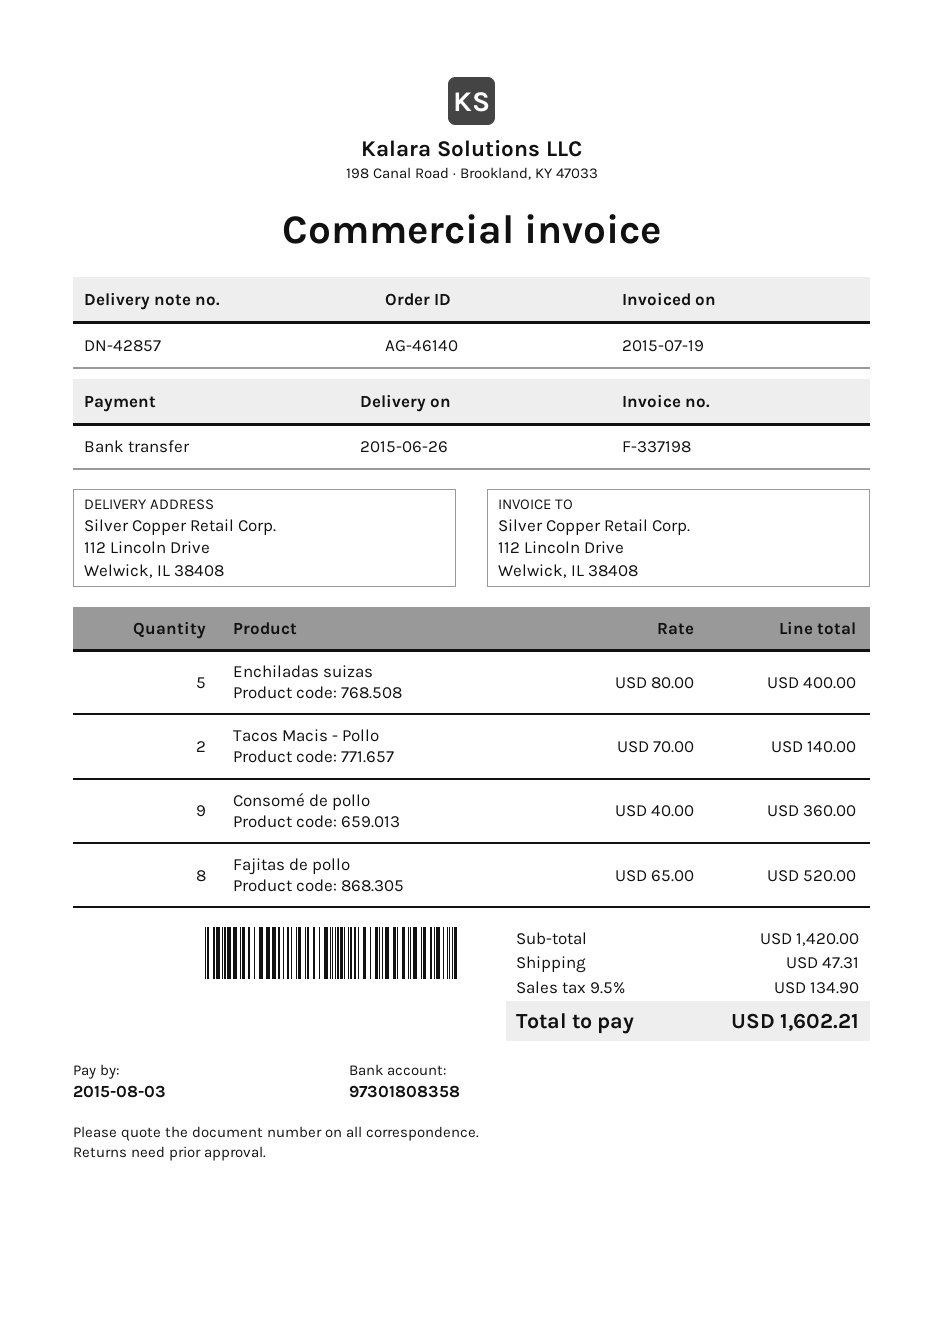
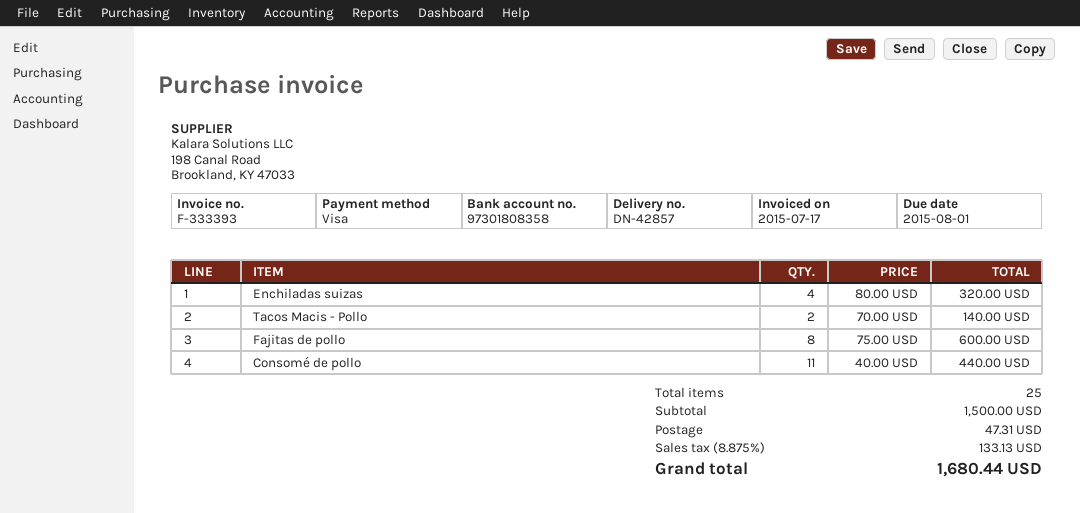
invoice number: F-337198 -> F-333393
invoice date: 2015-07-19 -> 2015-07-17
due date: 2015-08-03 -> 2015-08-01
payment method: bank transfer -> Visa
Enchiladas suizas: 5 x 80.00 = 400.00 -> 4 x 80.00 = 320.00
Consomé de pollo: 9 x 40.00 = 360.00 -> 11 x 40.00 = 440.00
Fajitas de pollo: 8 x 65.00 = 520.00 -> 8 x 75.00 = 600.00
subtotal: 1420.00 -> 1500.00
tax: 9.5% = 134.90 -> 8.875% = 133.13
total: 1602.21 -> 1680.44

